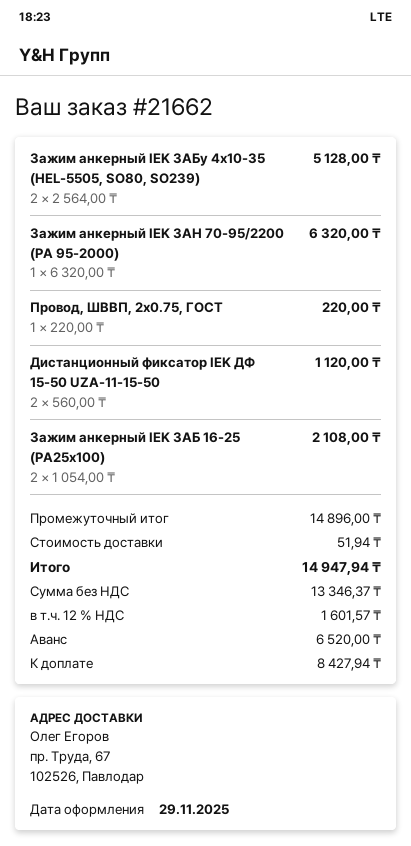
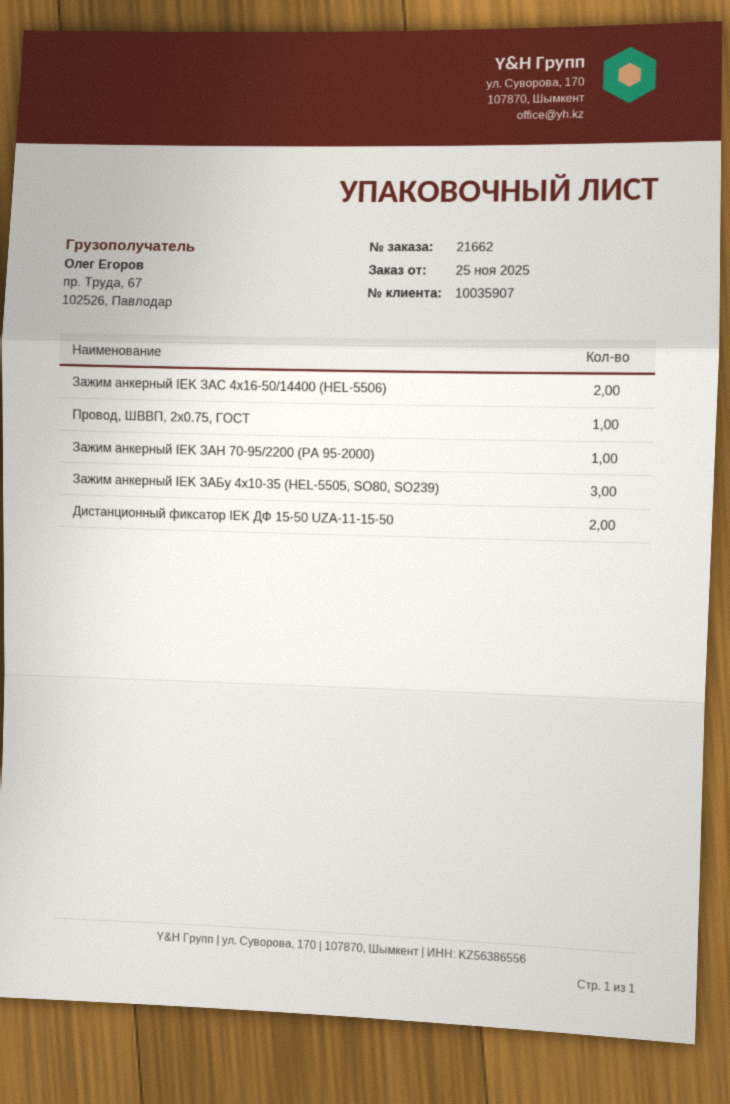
order date: 2025-11-29 -> 2025-11-25
Зажим анкерный IEK ЗАБу 4х10-35 (HEL-5505, SO80, SO239): 2 -> 3
Зажим анкерный IEK ЗАБ 16-25 (PA25x100): 2 -> none
Зажим анкерный IEK ЗАС 4х16-50/14400 (HEL-5506): none -> 2

